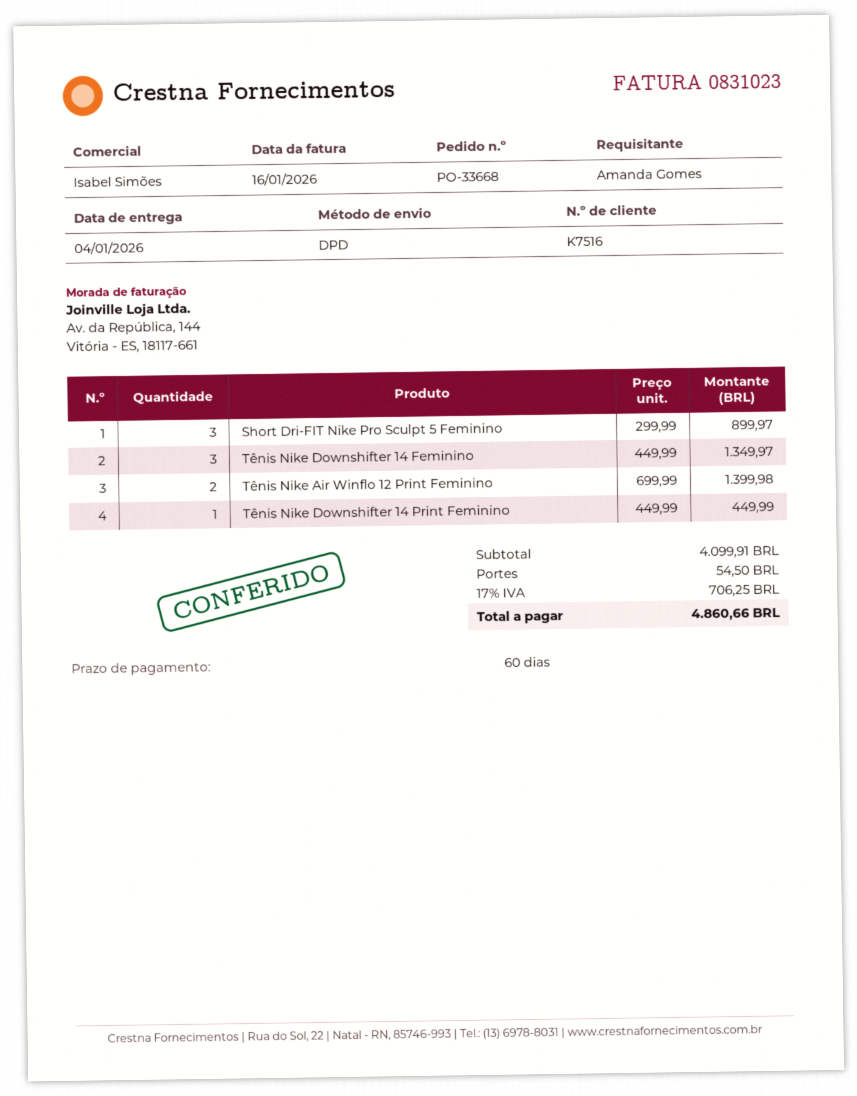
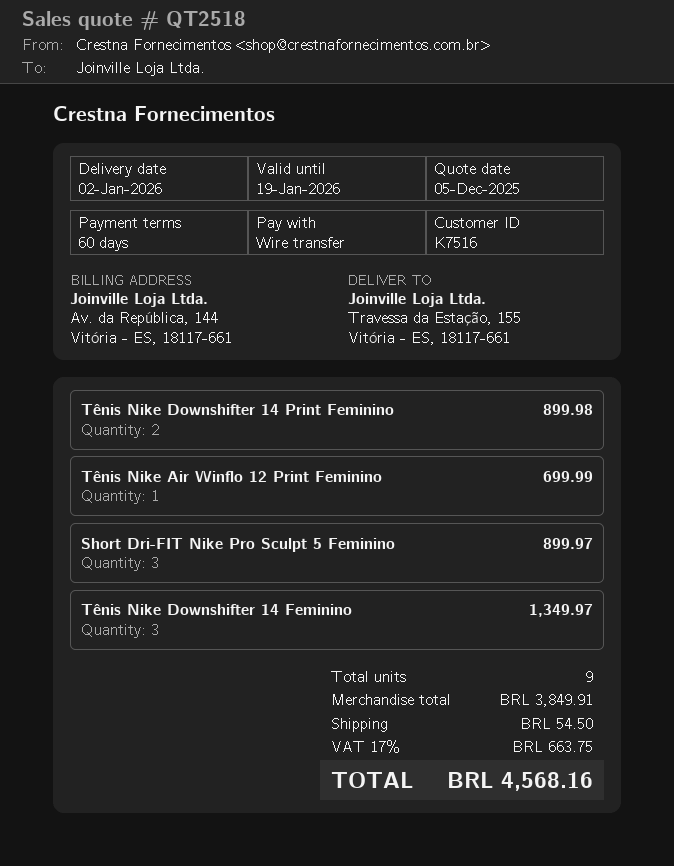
delivery date: 2026-01-04 -> 2026-01-02
Tênis Nike Air Winflo 12 Print Feminino: 2 for 1399.98 -> 1 for 699.99
Tênis Nike Downshifter 14 Print Feminino: 1 for 449.99 -> 2 for 899.98
subtotal: 4099.91 -> 3849.91
tax: 17% = 706.25 -> 17% = 663.75
total: 4860.66 -> 4568.16

